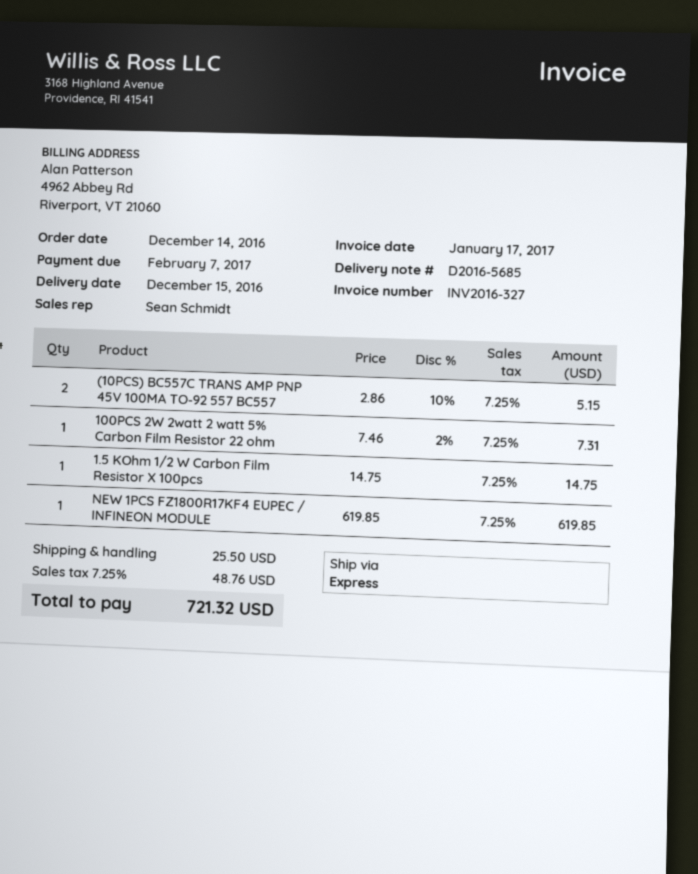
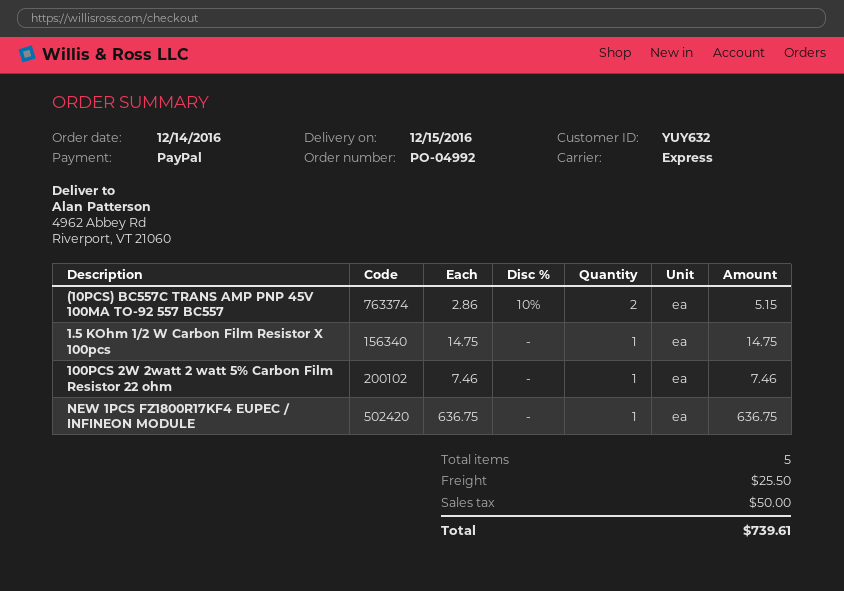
100PCS 2W 2watt 2 watt 5% Carbon Film Resistor 22 ohm: 1 x 7.46 - 2% = 7.31 -> 1 x 7.46 = 7.46
NEW 1PCS FZ1800R17KF4 EUPEC / INFINEON MODULE: 1 x 619.85 = 619.85 -> 1 x 636.75 = 636.75
tax: 48.76 -> 50.00
total: 721.32 -> 739.61

